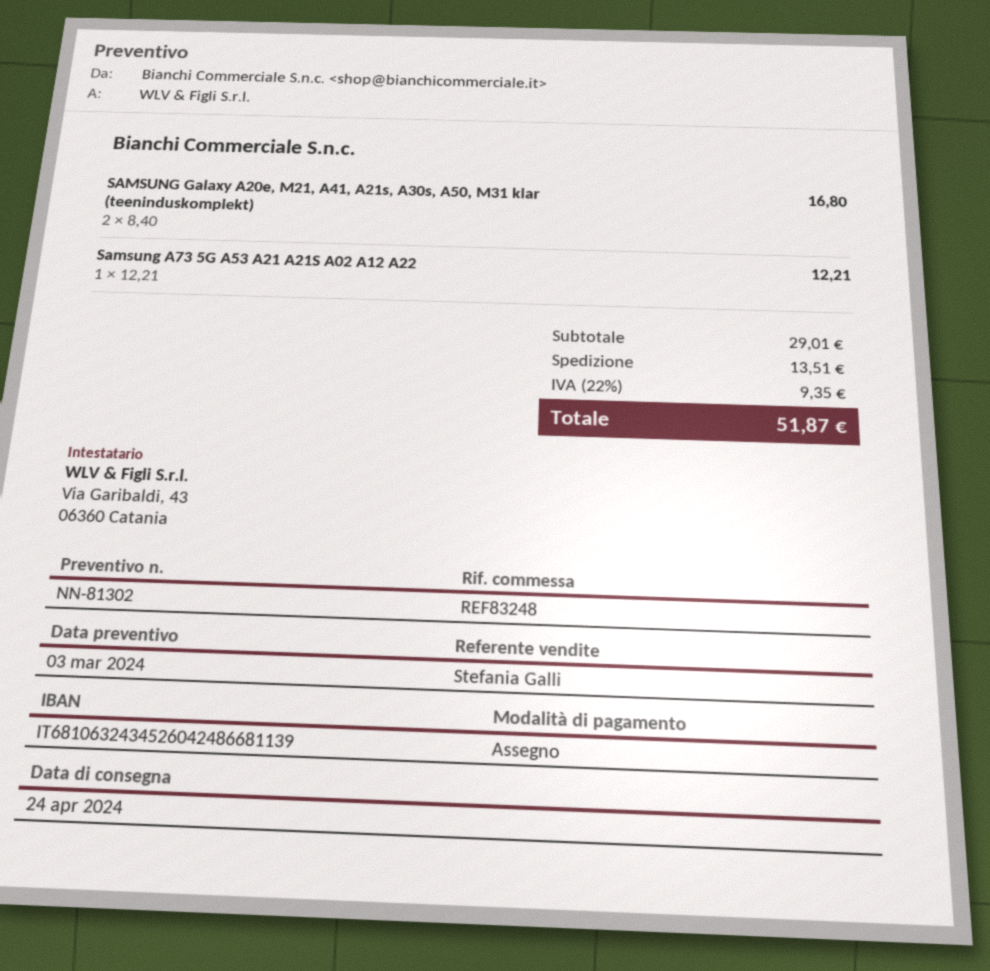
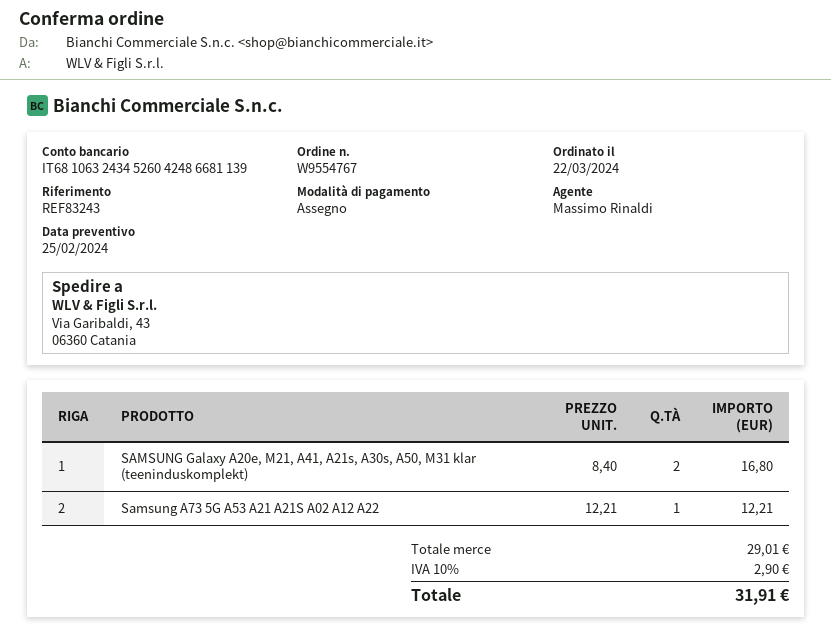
quote date: 2024-03-03 -> 2024-02-25
reference: REF83248 -> REF83243
sales rep: Stefania Galli -> Massimo Rinaldi
shipping: 13.51 -> none
tax: 22% = 9.35 -> 10% = 2.90
total: 51.87 -> 31.91

